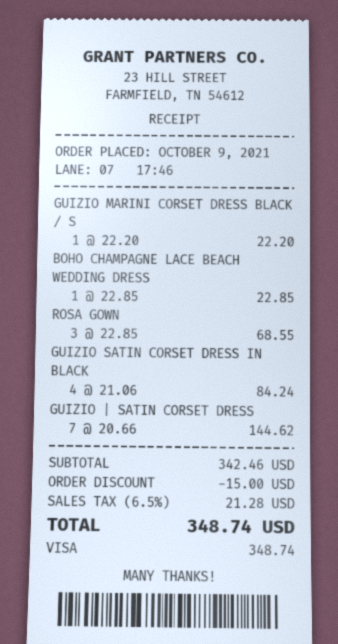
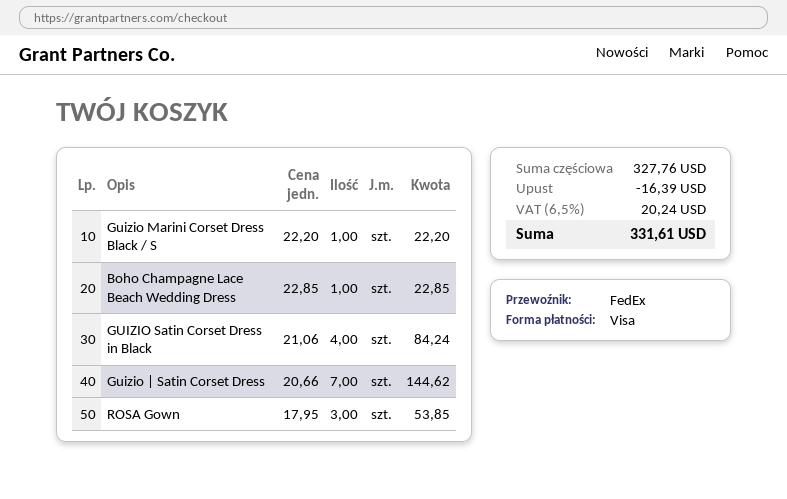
ROSA GOWN: 3 x 22.85 = 68.55 -> 3 x 17.95 = 53.85
subtotal: 342.46 -> 327.76
discount: 15.00 -> 16.39
tax: 6.5% = 21.28 -> 6.5% = 20.24
total: 348.74 -> 331.61

